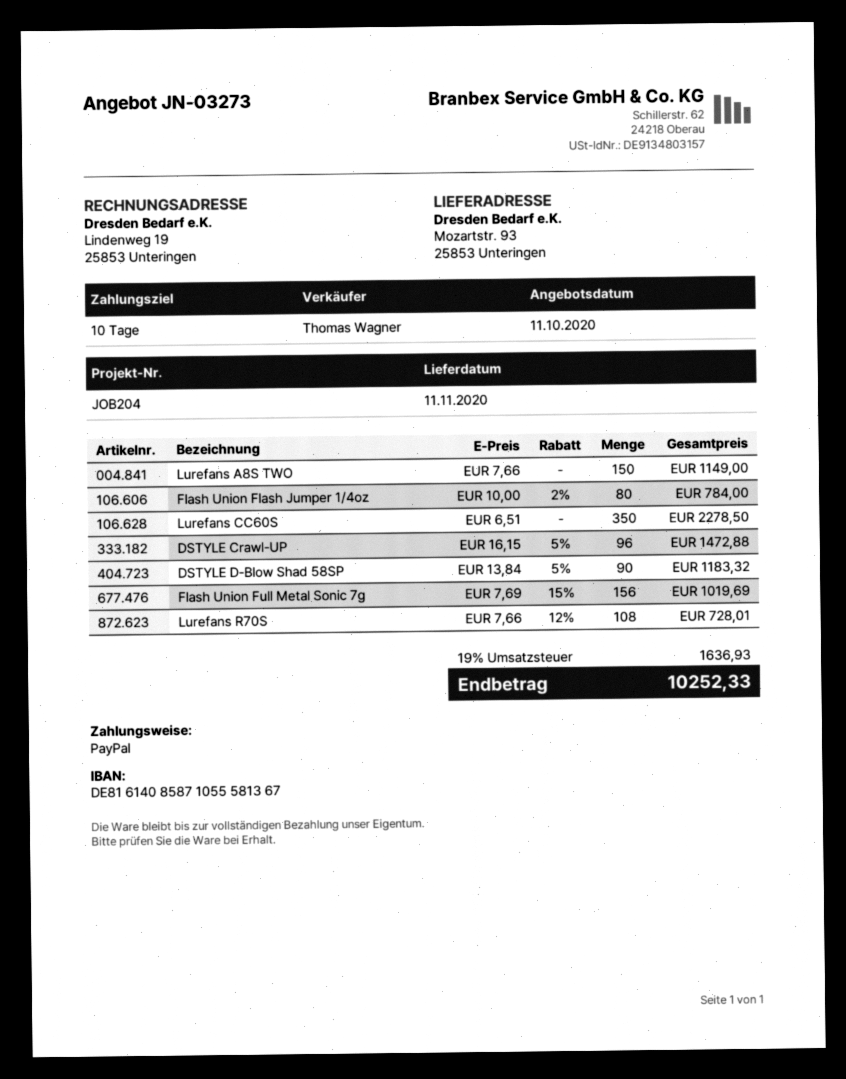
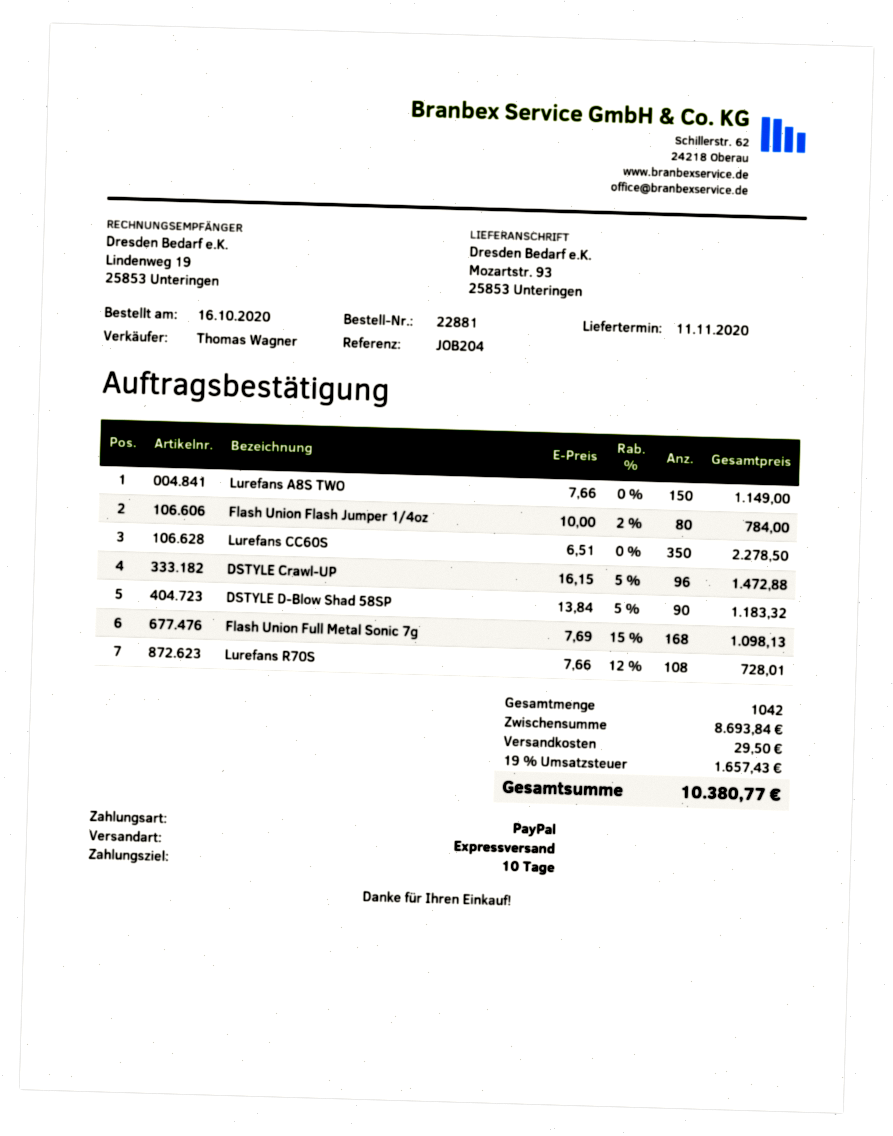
Flash Union Full Metal Sonic 7g: 156 x 7.69 - 15% = 1019.69 -> 168 x 7.69 - 15% = 1098.13
shipping: none -> 29.50
tax: 19% = 1636.93 -> 19% = 1657.43
total: 10252.33 -> 10380.77

